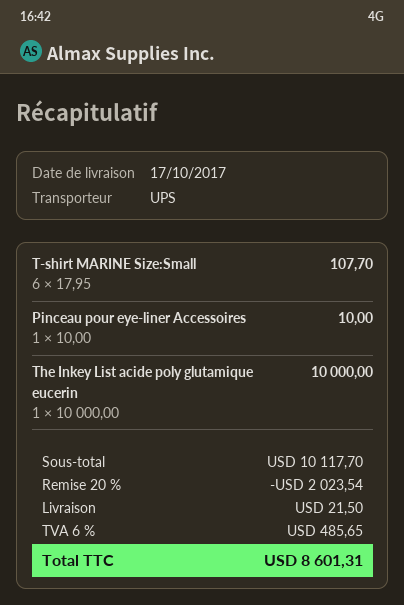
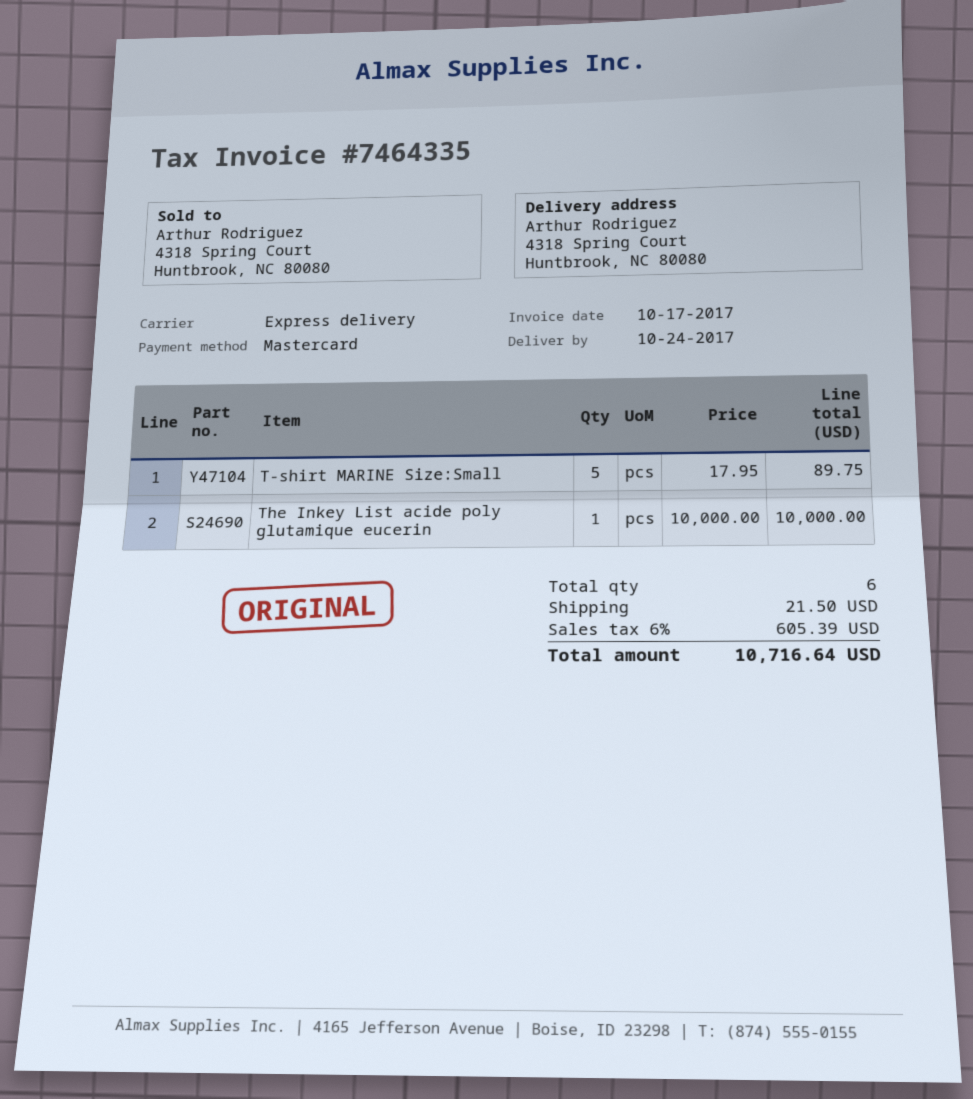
delivery date: 2017-10-17 -> 2017-10-24
shipping method: UPS -> express
T-shirt MARINE Size:Small: 6 x 17.95 = 107.70 -> 5 x 17.95 = 89.75
Pinceau pour eye-liner Accessoires: 1 x 10.00 = 10.00 -> none
discount: 20% = 2023.54 -> none
tax: 6% = 485.65 -> 6% = 605.39
total: 8601.31 -> 10716.64

